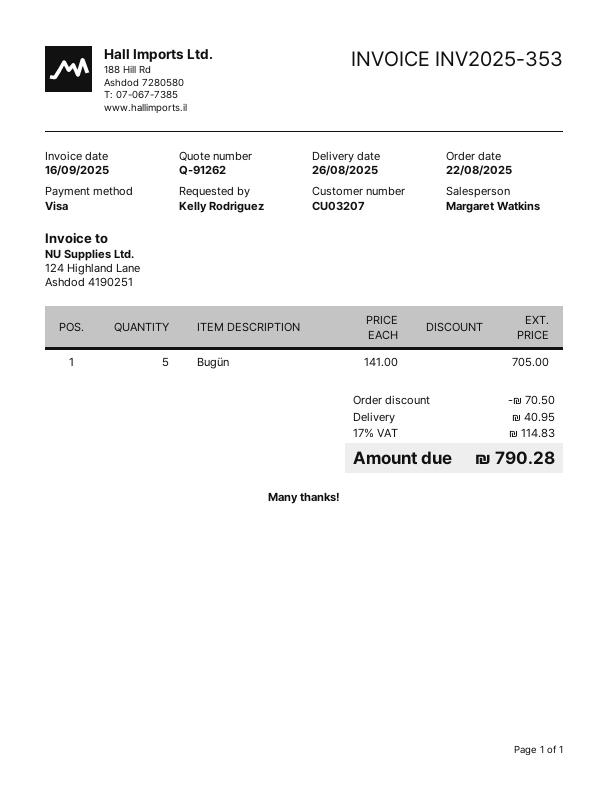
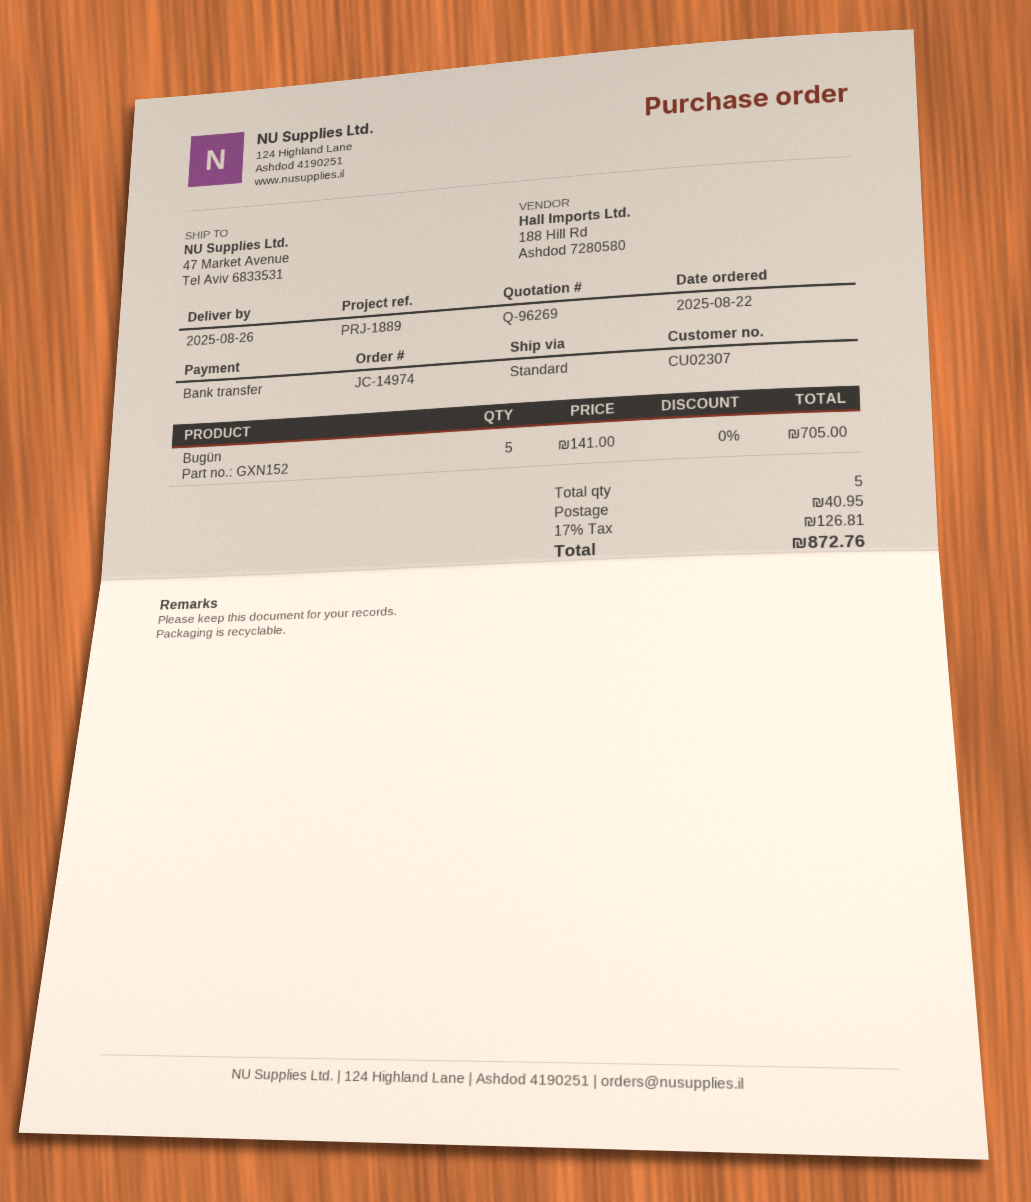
quote number: Q-91262 -> Q-96269
customer number: CU03207 -> CU02307
payment method: Visa -> bank transfer
discount: 70.50 -> none
tax: 17% = 114.83 -> 17% = 126.81
total: 790.28 -> 872.76

